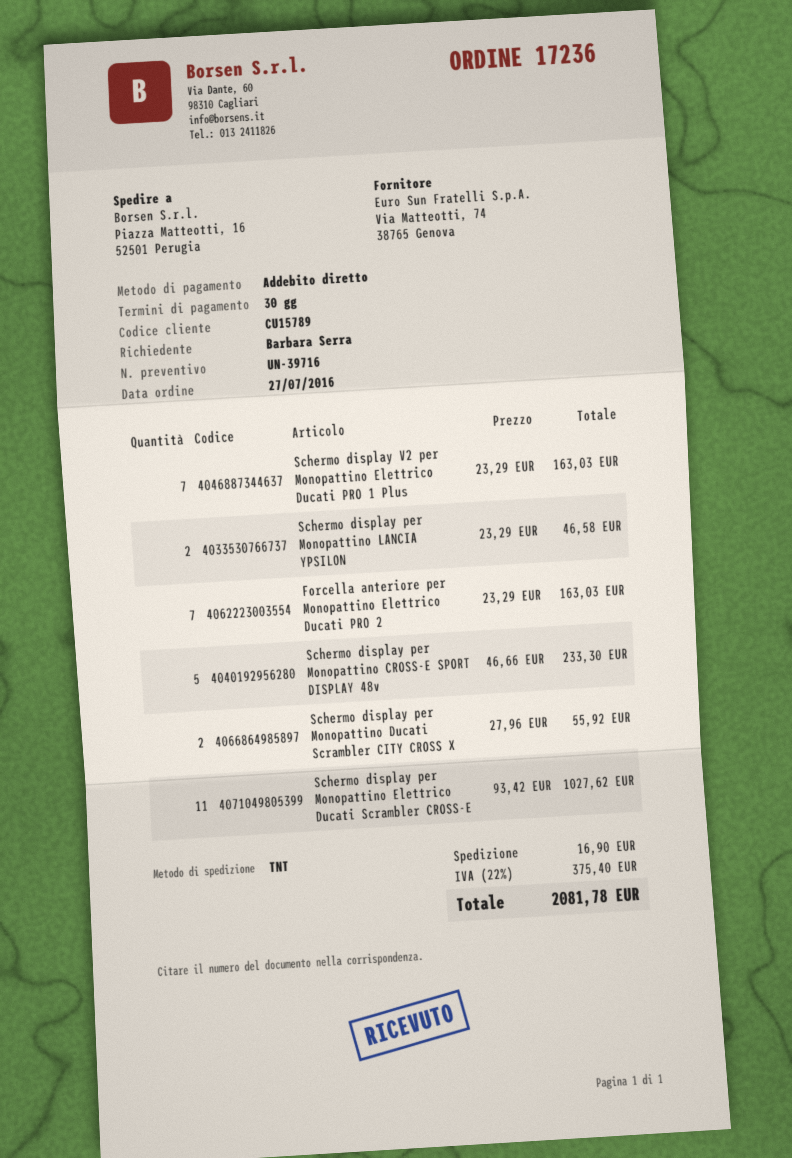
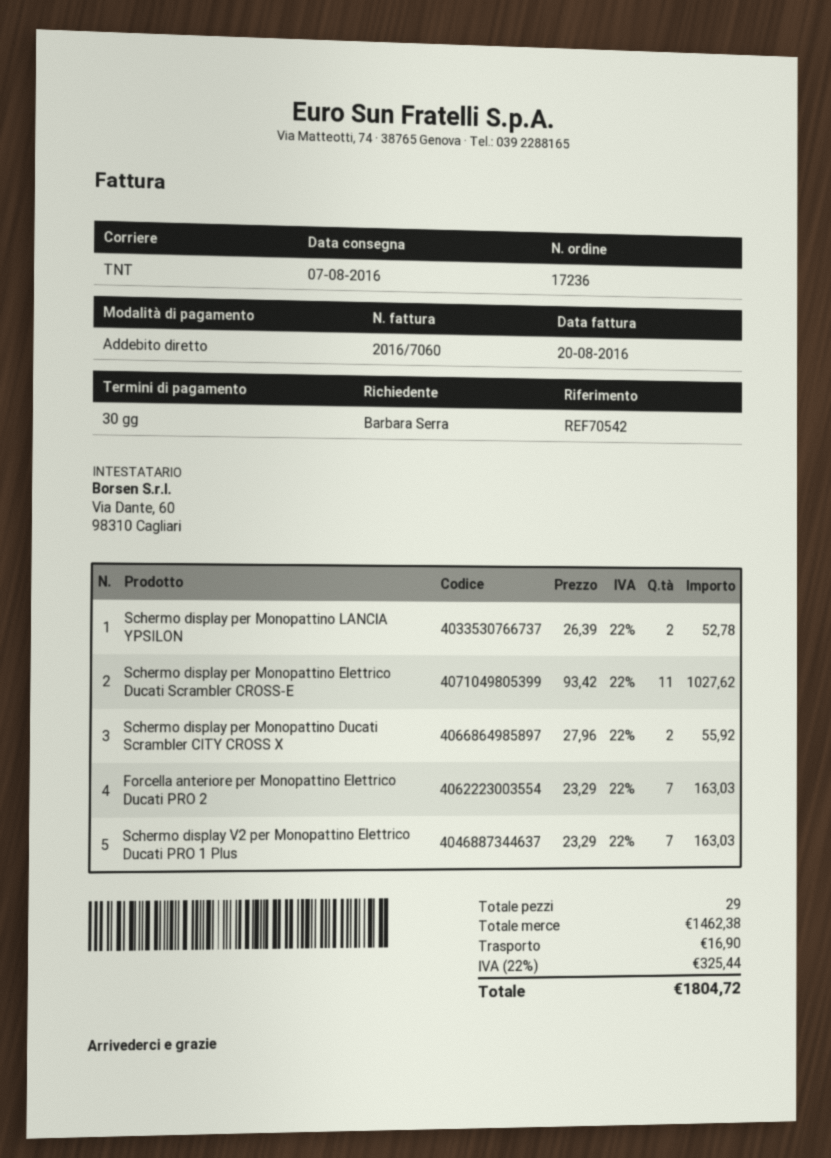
Schermo display per Monopattino LANCIA YPSILON: 2 x 23.29 = 46.58 -> 2 x 26.39 = 52.78
Schermo display per Monopattino CROSS-E SPORT DISPLAY 48v: 5 x 46.66 = 233.30 -> none
tax: 22% = 375.40 -> 22% = 325.44
total: 2081.78 -> 1804.72

